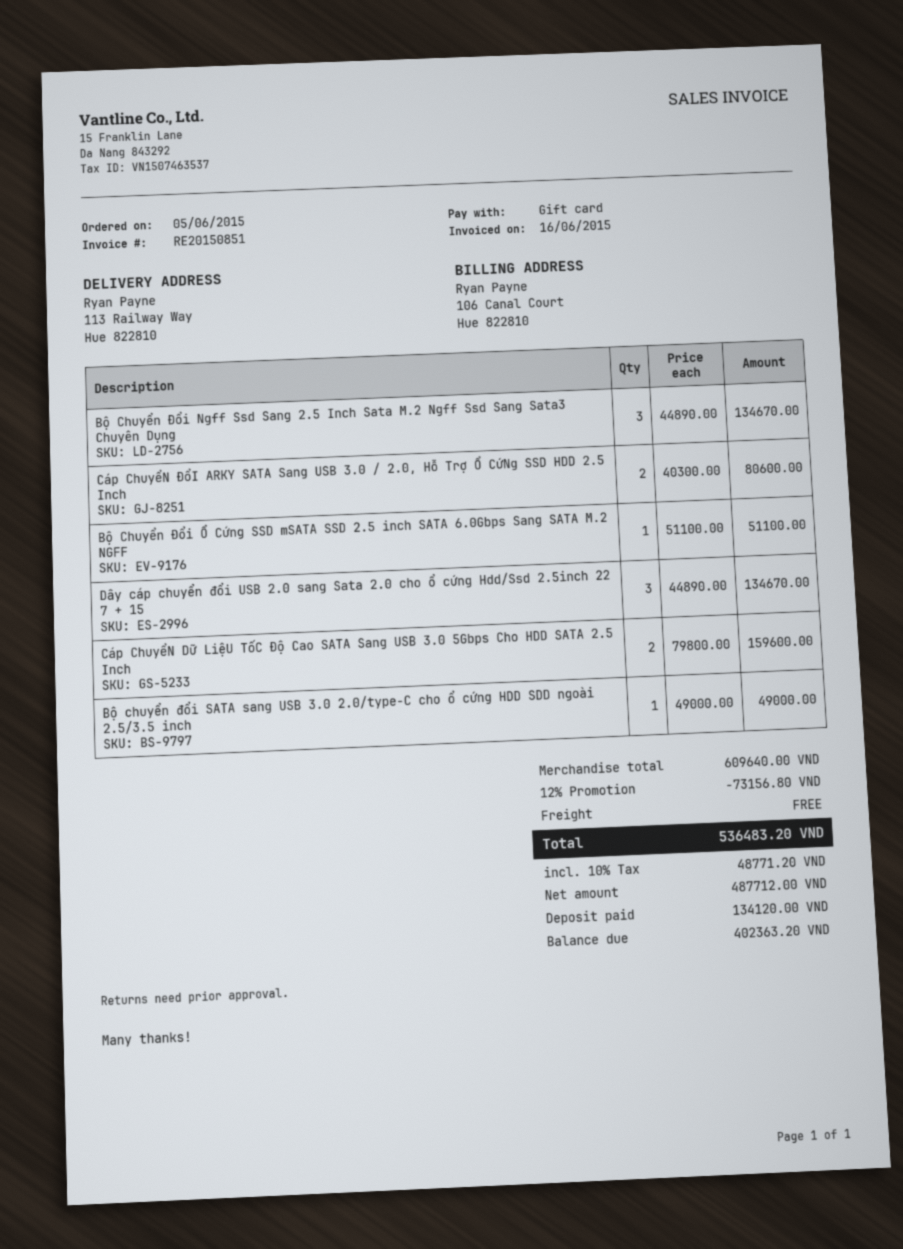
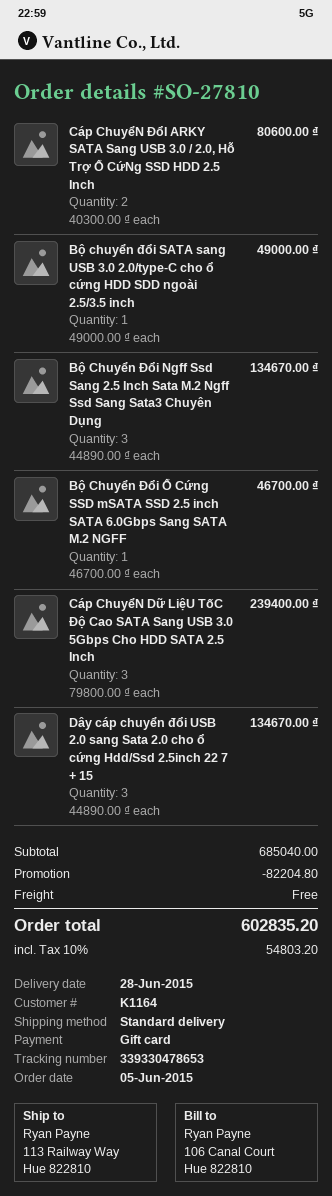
Bộ Chuyển Đổi Ổ Cứng SSD mSATA SSD 2.5 inch SATA 6.0Gbps Sang SATA M.2 NGFF: 1 x 51100.00 = 51100.00 -> 1 x 46700.00 = 46700.00
Cáp ChuyểN Dữ LiệU TốC Độ Cao SATA Sang USB 3.0 5Gbps Cho HDD SATA 2.5 Inch: 2 x 79800.00 = 159600.00 -> 3 x 79800.00 = 239400.00
subtotal: 609640.00 -> 685040.00
discount: 73156.80 -> 82204.80
tax: 10% = 48771.20 -> 10% = 54803.20
total: 536483.20 -> 602835.20

